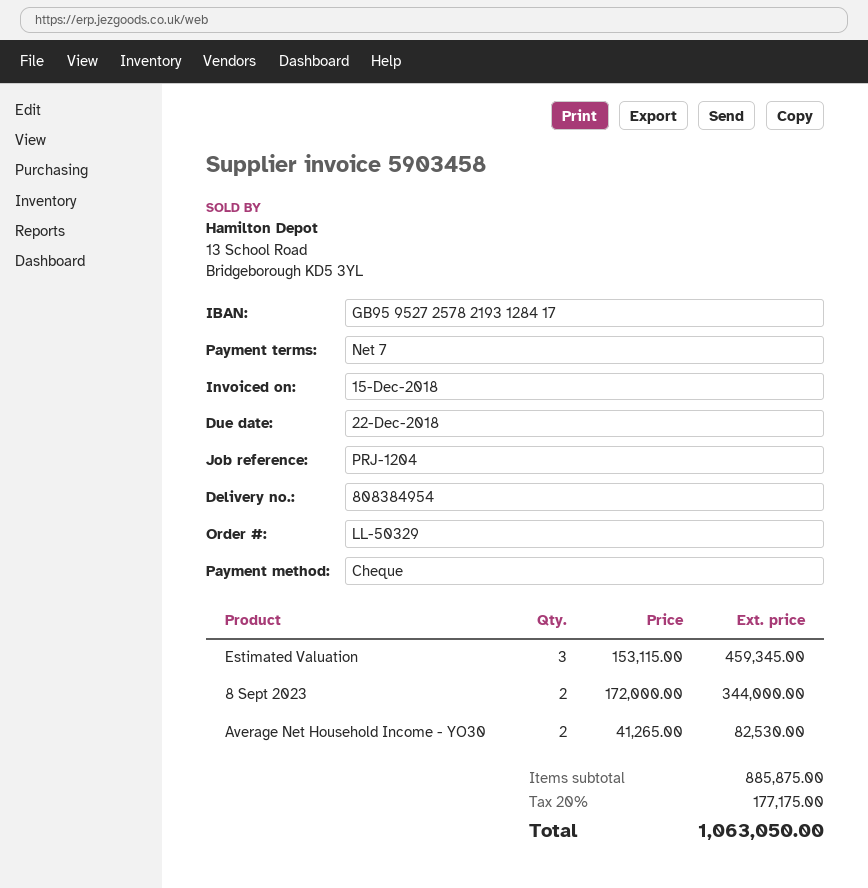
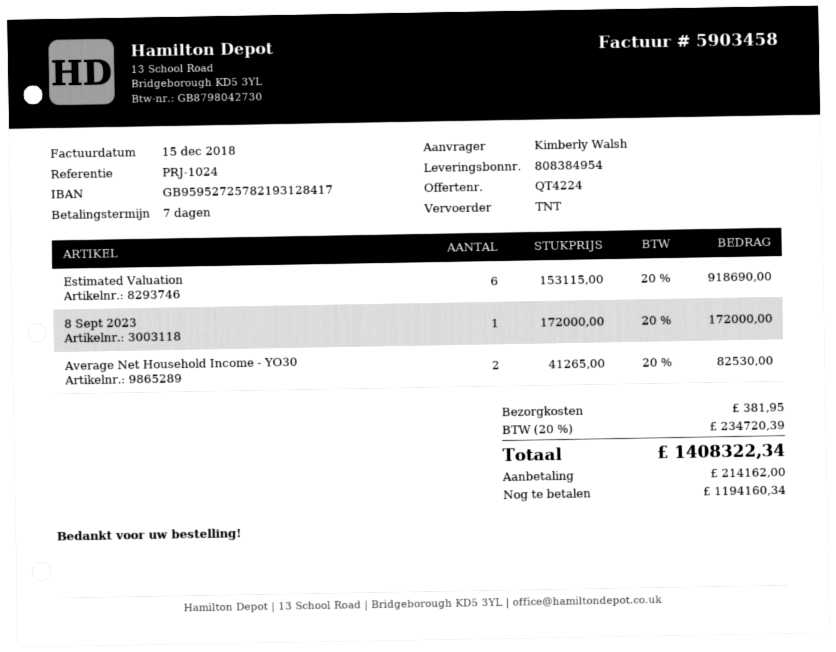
reference: PRJ-1204 -> PRJ-1024
Estimated Valuation: 3 x 153115.00 = 459345.00 -> 6 x 153115.00 = 918690.00
8 Sept 2023: 2 x 172000.00 = 344000.00 -> 1 x 172000.00 = 172000.00
shipping: none -> 381.95
tax: 20% = 177175.00 -> 20% = 234720.39
total: 1063050.00 -> 1408322.34

